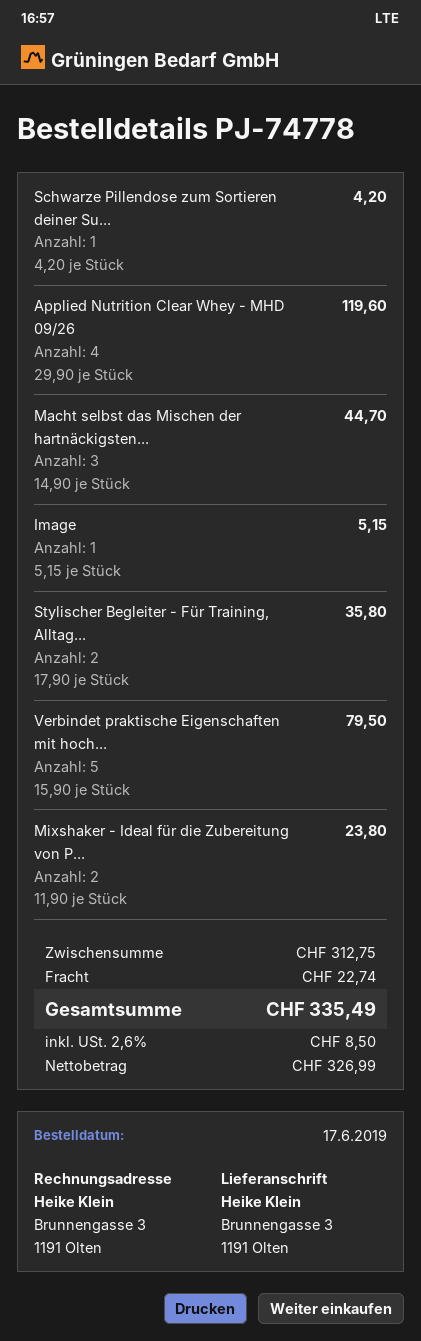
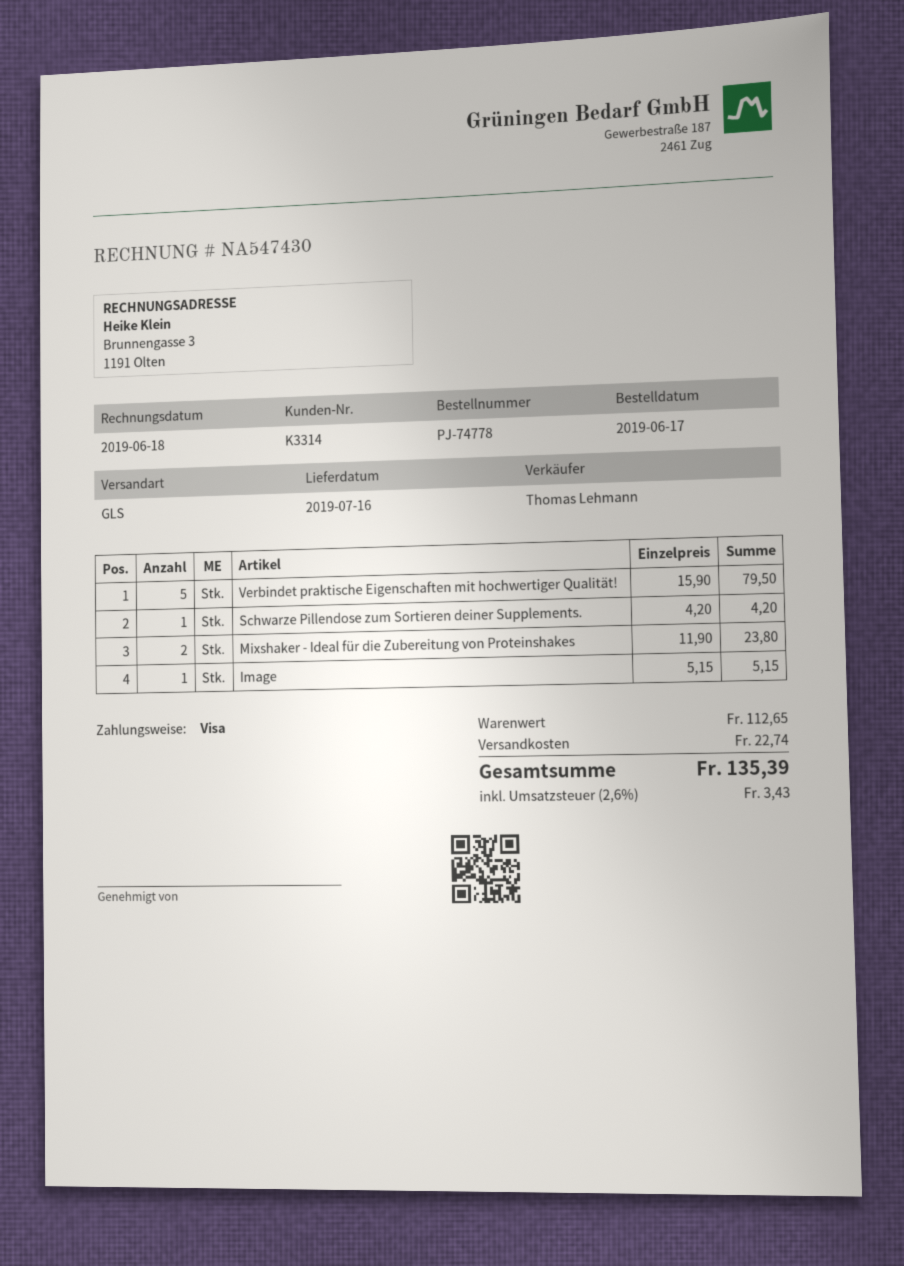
Applied Nutrition Clear Whey - MHD 09/26: 4 x 29.90 = 119.60 -> none
Macht selbst das Mischen der hartnäckigsten...: 3 x 14.90 = 44.70 -> none
Stylischer Begleiter - Für Training, Alltag...: 2 x 17.90 = 35.80 -> none
subtotal: 312.75 -> 112.65
tax: 2.6% = 8.50 -> 2.6% = 3.43
total: 335.49 -> 135.39

